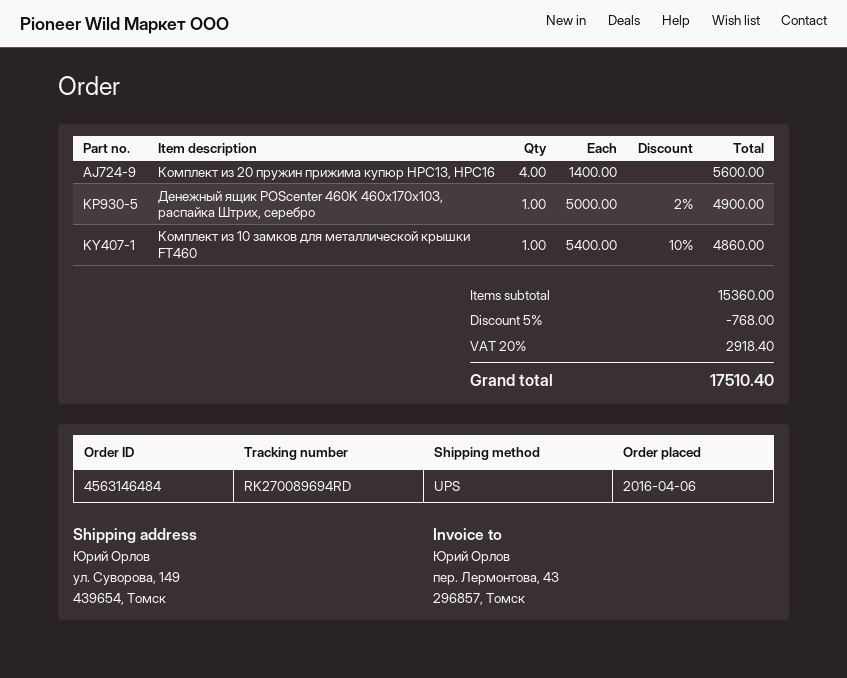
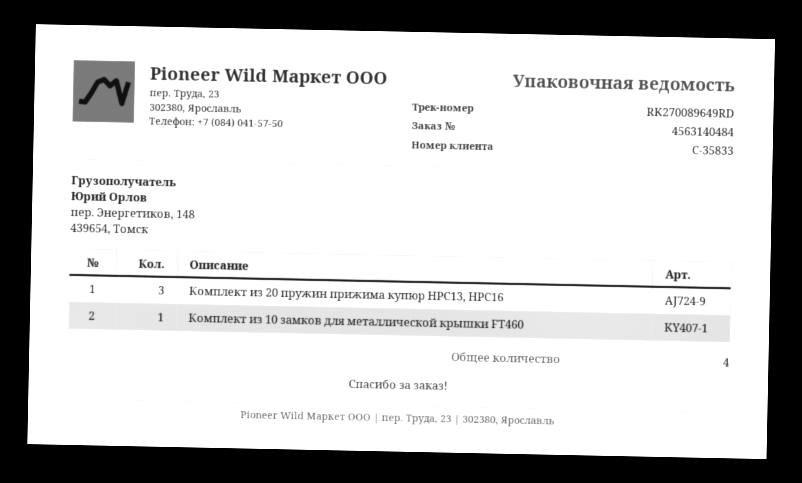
order number: 4563146484 -> 4563140484
tracking number: RK270089694RD -> RK270089649RD
ship to: ул. Суворова, 149, 439654, Томск -> пер. Энергетиков, 148, 439654, Томск
Комплект из 20 пружин прижима купюр НРС13, НРС16: 4 -> 3
Денежный ящик POScenter 460K 460x170x103, распайка Штрих, серебро: 1 -> none

